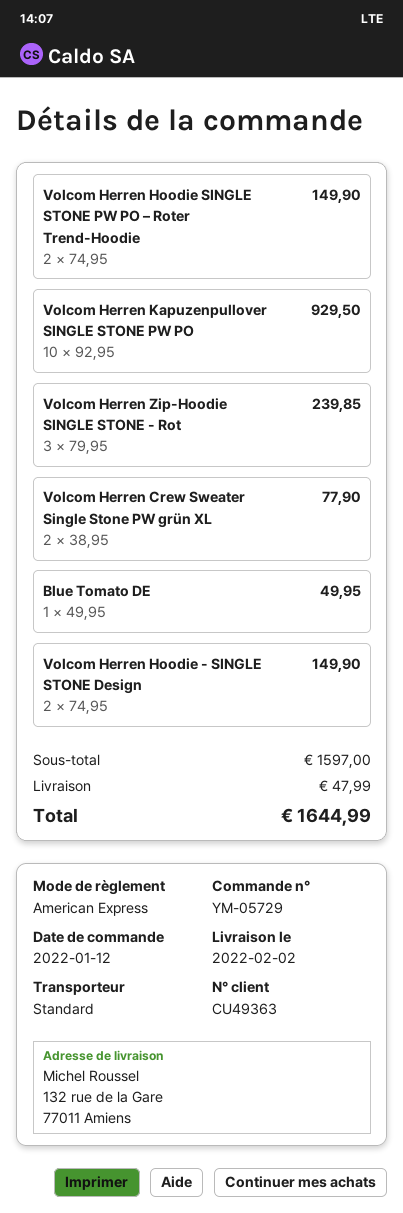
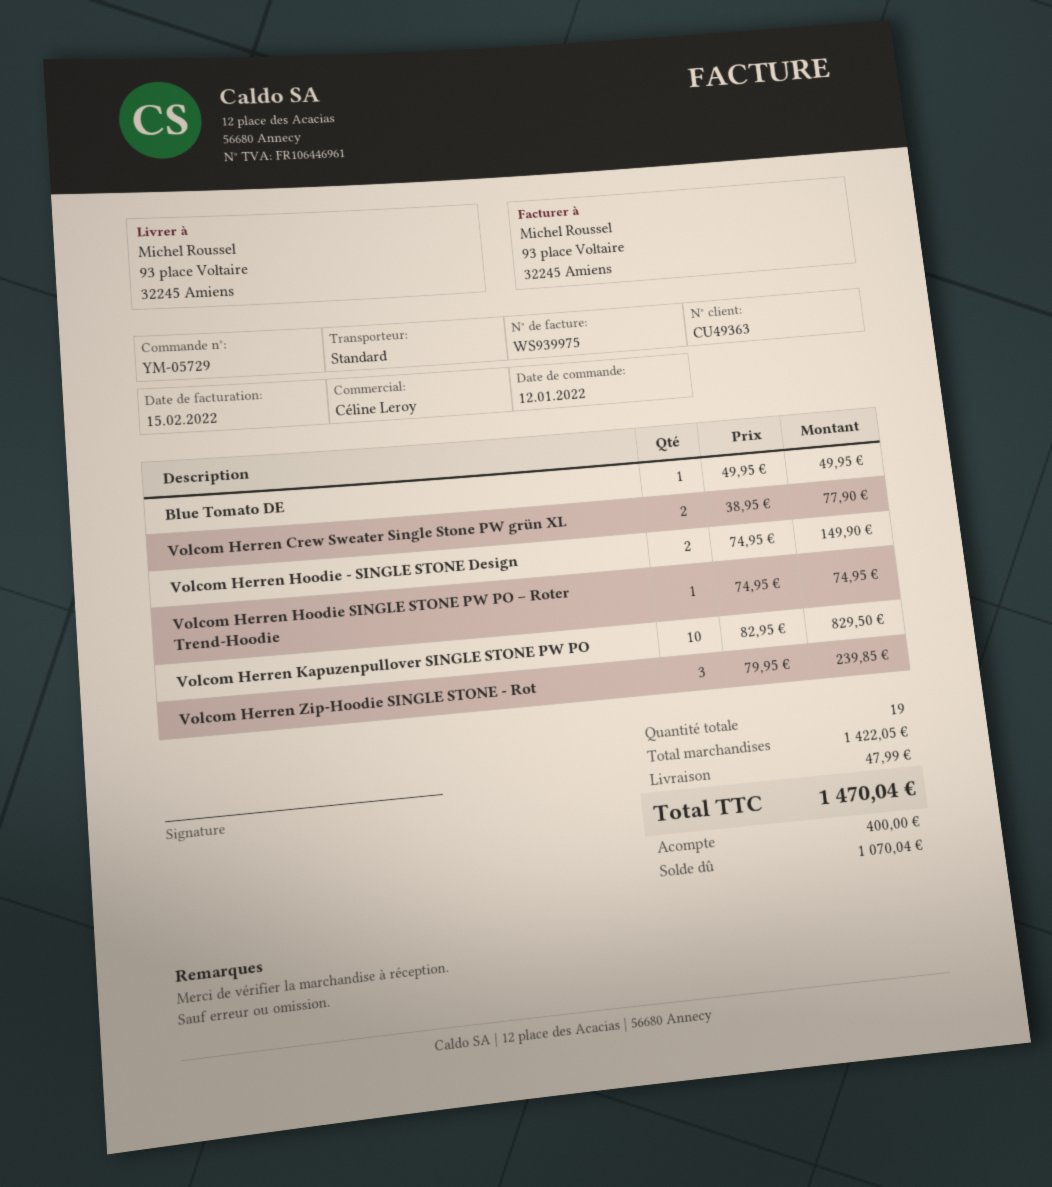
ship to: 132 rue de la Gare, 77011 Amiens -> 93 place Voltaire, 32245 Amiens
Volcom Herren Hoodie SINGLE STONE PW PO – Roter Trend-Hoodie: 2 x 74.95 = 149.90 -> 1 x 74.95 = 74.95
Volcom Herren Kapuzenpullover SINGLE STONE PW PO: 10 x 92.95 = 929.50 -> 10 x 82.95 = 829.50
subtotal: 1597.00 -> 1422.05
total: 1644.99 -> 1470.04

